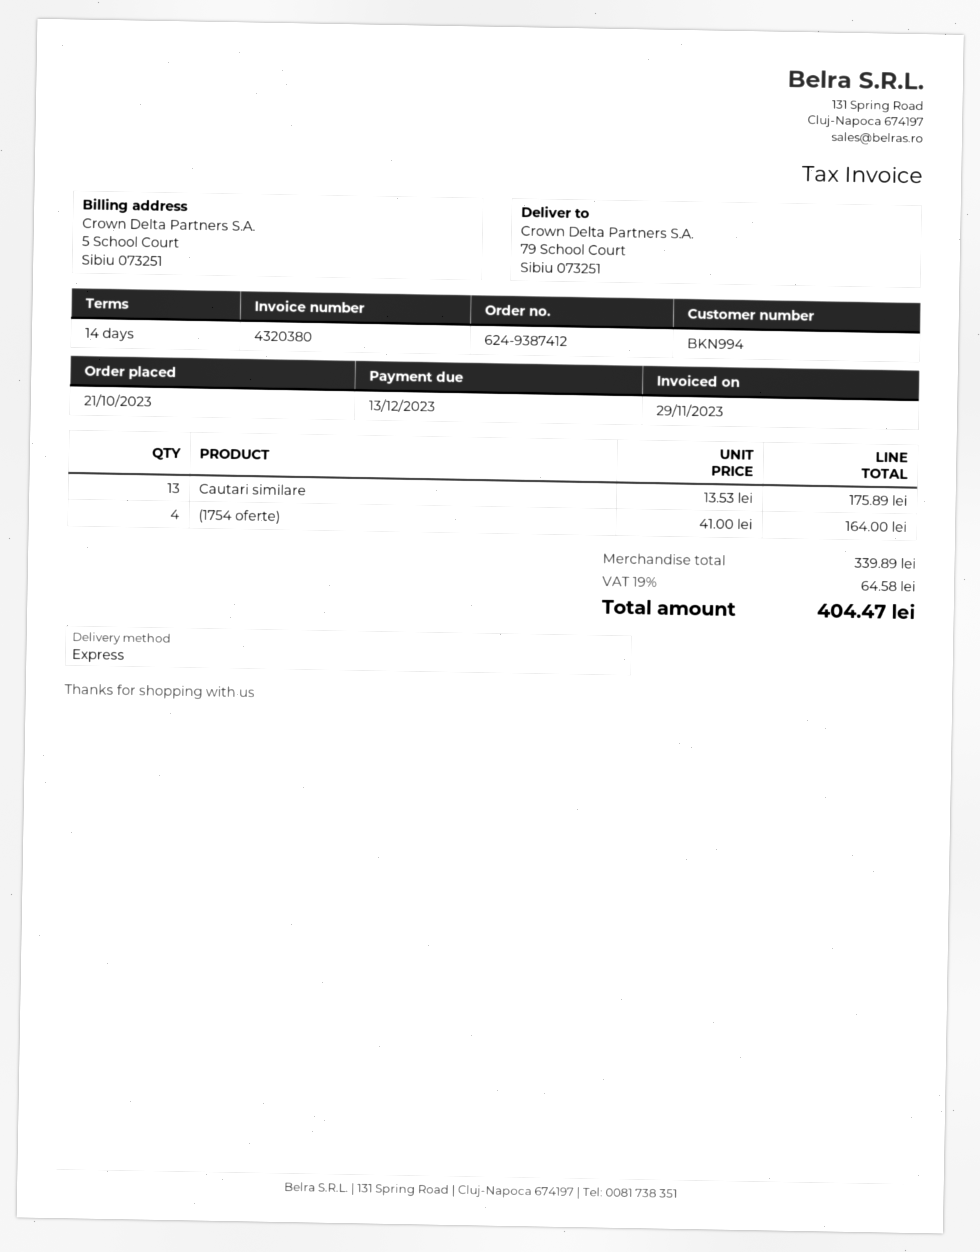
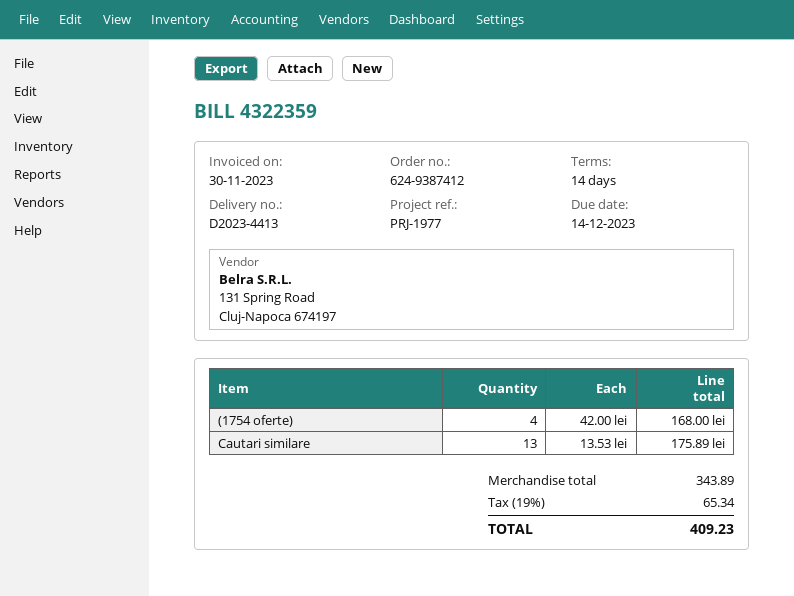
invoice number: 4320380 -> 4322359
invoice date: 2023-11-29 -> 2023-11-30
due date: 2023-12-13 -> 2023-12-14
(1754 oferte): 4 x 41.00 = 164.00 -> 4 x 42.00 = 168.00
subtotal: 339.89 -> 343.89
tax: 19% = 64.58 -> 19% = 65.34
total: 404.47 -> 409.23

